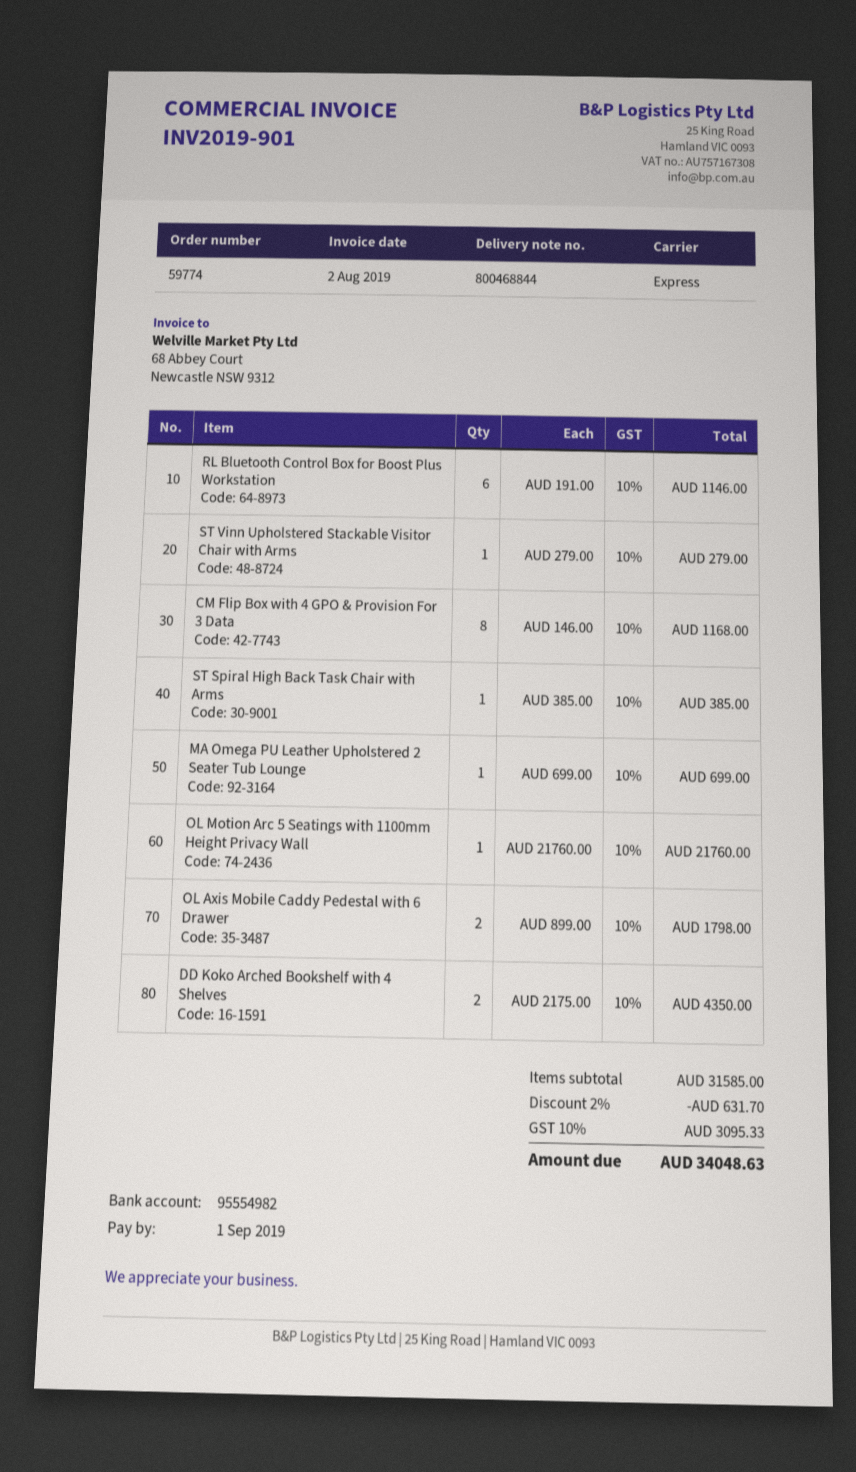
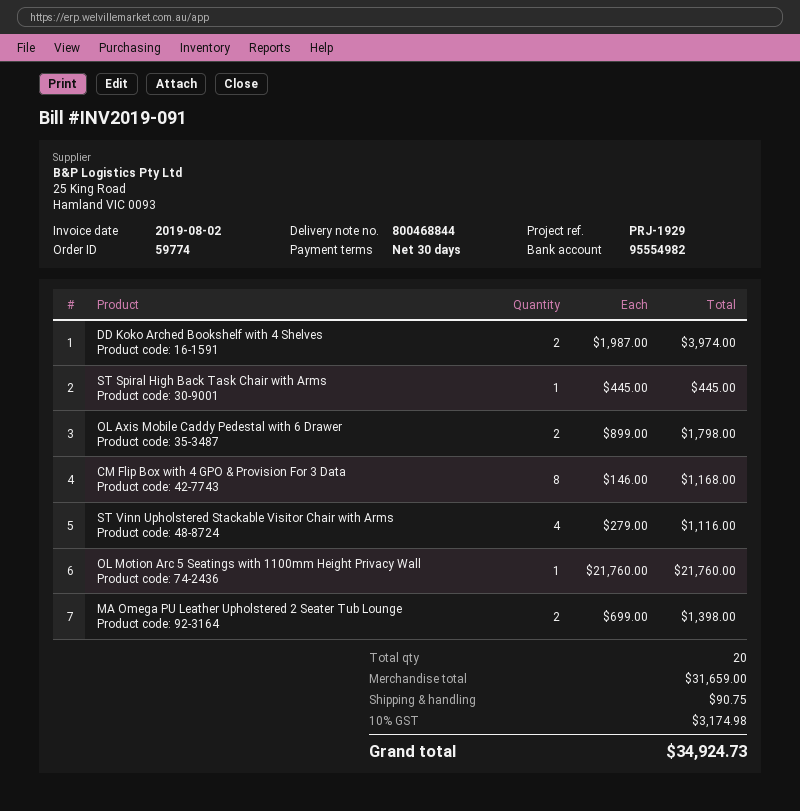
invoice number: INV2019-901 -> INV2019-091
RL Bluetooth Control Box for Boost Plus Workstation: 6 x 191.00 = 1146.00 -> none
ST Vinn Upholstered Stackable Visitor Chair with Arms: 1 x 279.00 = 279.00 -> 4 x 279.00 = 1116.00
ST Spiral High Back Task Chair with Arms: 1 x 385.00 = 385.00 -> 1 x 445.00 = 445.00
MA Omega PU Leather Upholstered 2 Seater Tub Lounge: 1 x 699.00 = 699.00 -> 2 x 699.00 = 1398.00
DD Koko Arched Bookshelf with 4 Shelves: 2 x 2175.00 = 4350.00 -> 2 x 1987.00 = 3974.00
subtotal: 31585.00 -> 31659.00
discount: 2% = 631.70 -> none
shipping: none -> 90.75
tax: 10% = 3095.33 -> 10% = 3174.98
total: 34048.63 -> 34924.73

